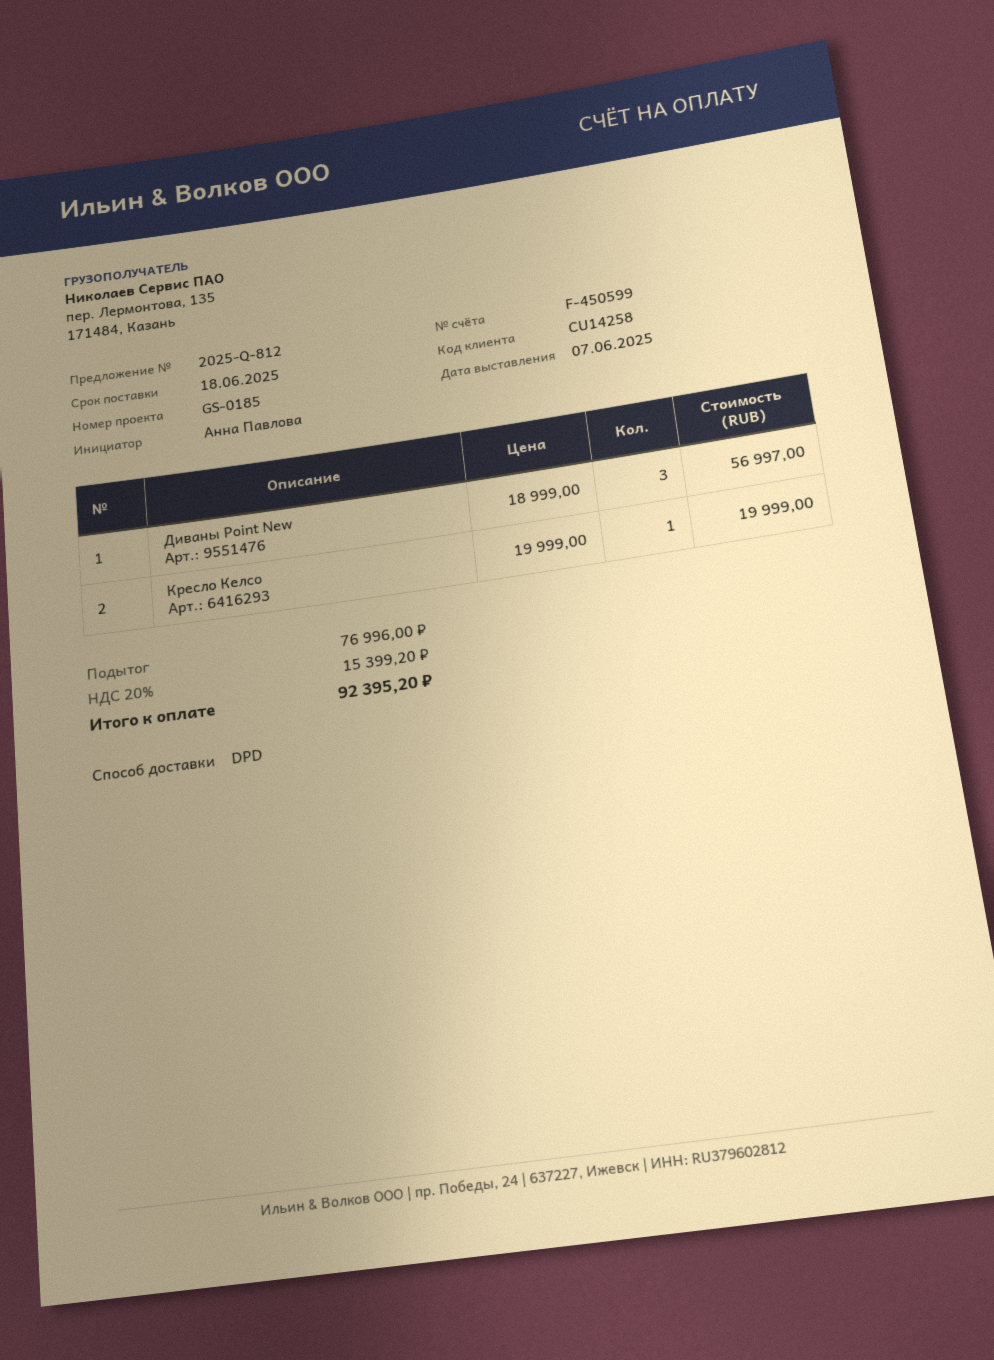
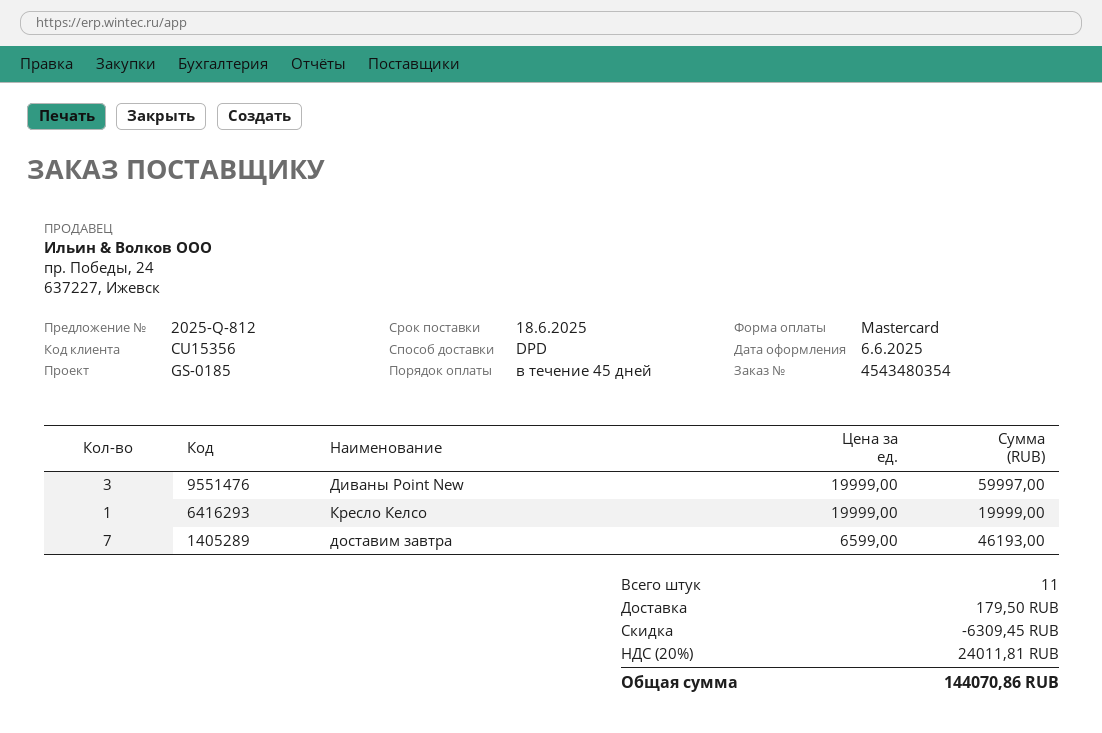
customer number: CU14258 -> CU15356
Диваны Point New: 3 x 18999.00 = 56997.00 -> 3 x 19999.00 = 59997.00
доставим завтра: none -> 7 x 6599.00 = 46193.00
discount: none -> 6309.45
shipping: none -> 179.50
tax: 20% = 15399.20 -> 20% = 24011.81
total: 92395.20 -> 144070.86

